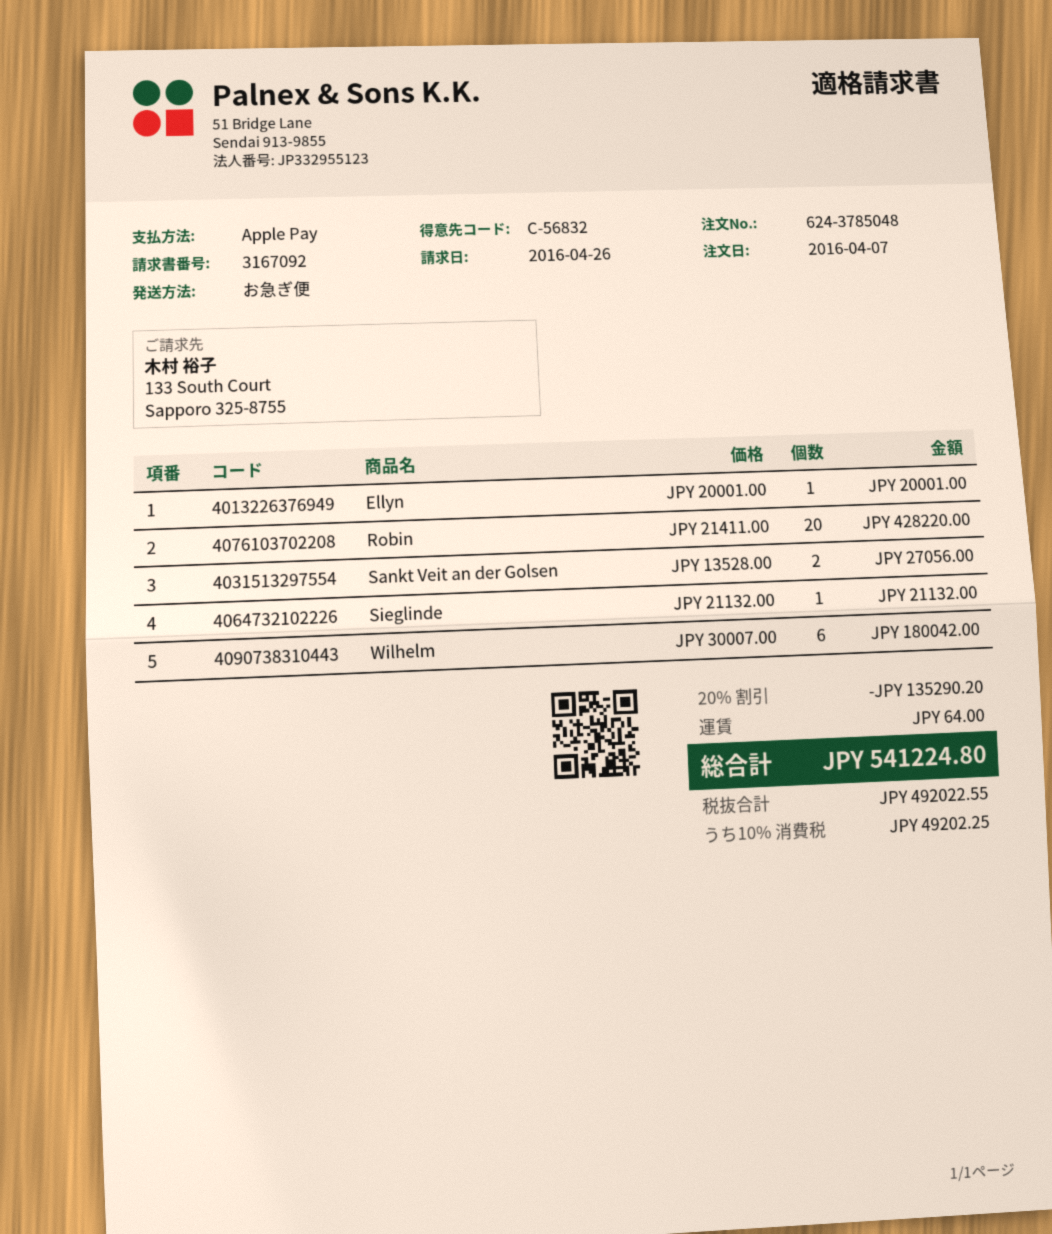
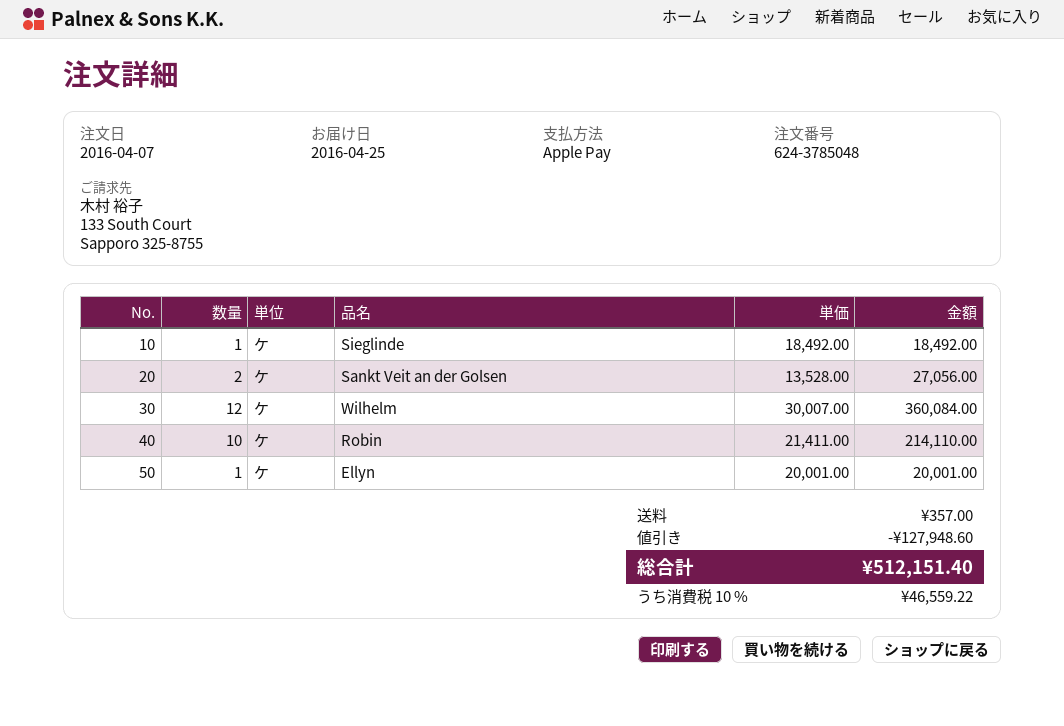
Robin: 20 x 21411.00 = 428220.00 -> 10 x 21411.00 = 214110.00
Sieglinde: 1 x 21132.00 = 21132.00 -> 1 x 18492.00 = 18492.00
Wilhelm: 6 x 30007.00 = 180042.00 -> 12 x 30007.00 = 360084.00
discount: 135290.20 -> 127948.60
shipping: 64.00 -> 357.00
tax: 10% = 49202.25 -> 10% = 46559.22
total: 541224.80 -> 512151.40

